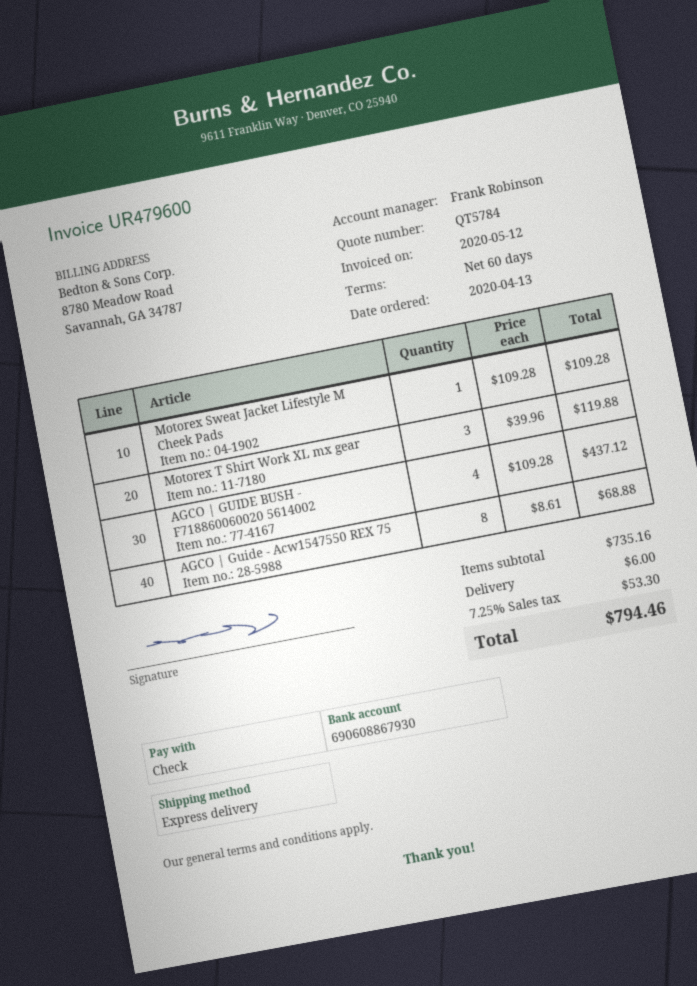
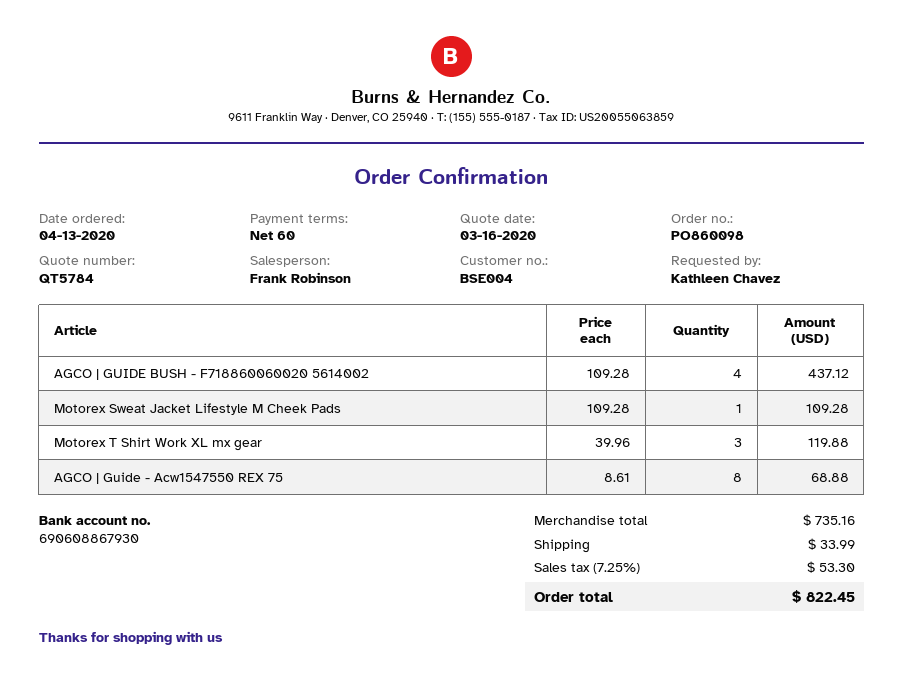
shipping: 6.00 -> 33.99
total: 794.46 -> 822.45

